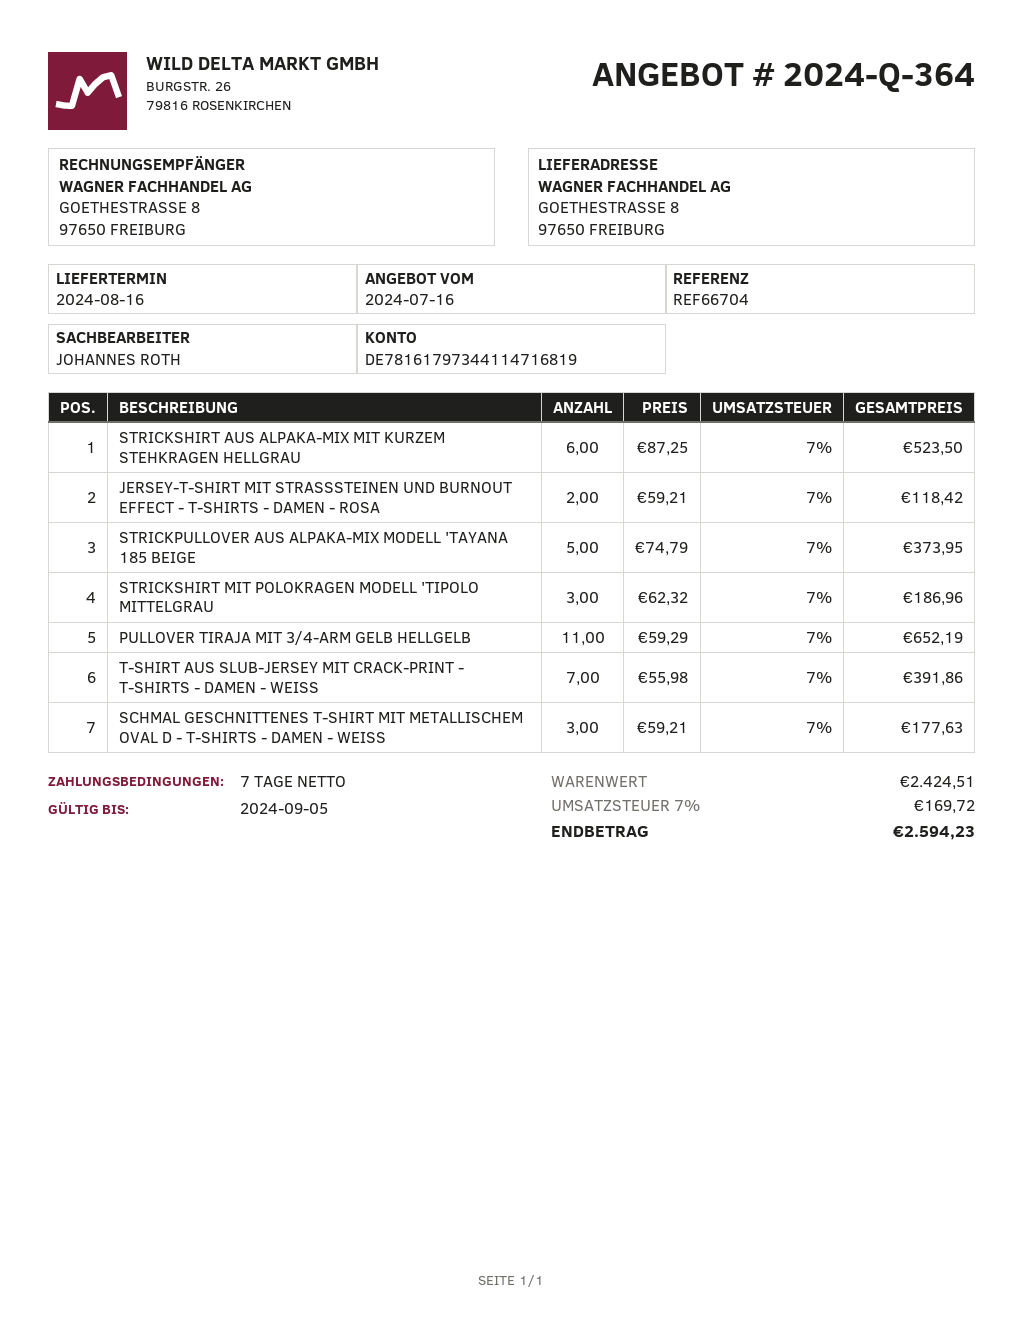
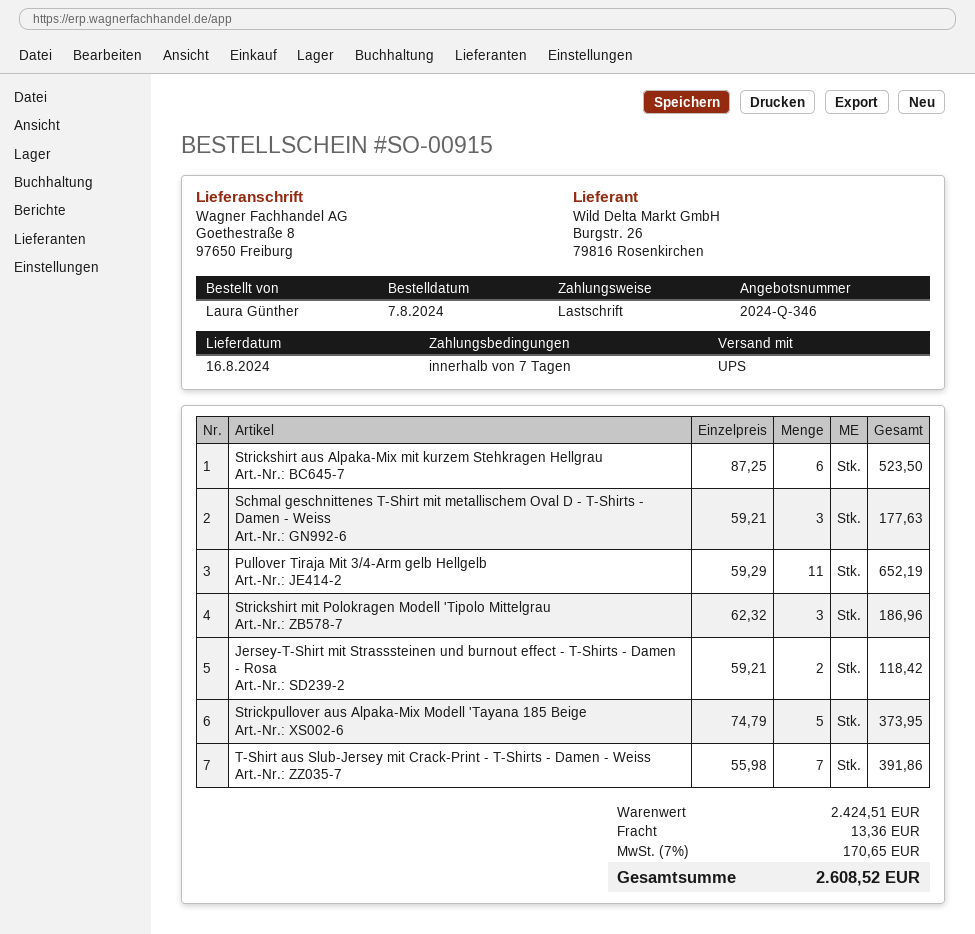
quote number: 2024-Q-364 -> 2024-Q-346
shipping: none -> 13.36
tax: 7% = 169.72 -> 7% = 170.65
total: 2594.23 -> 2608.52

